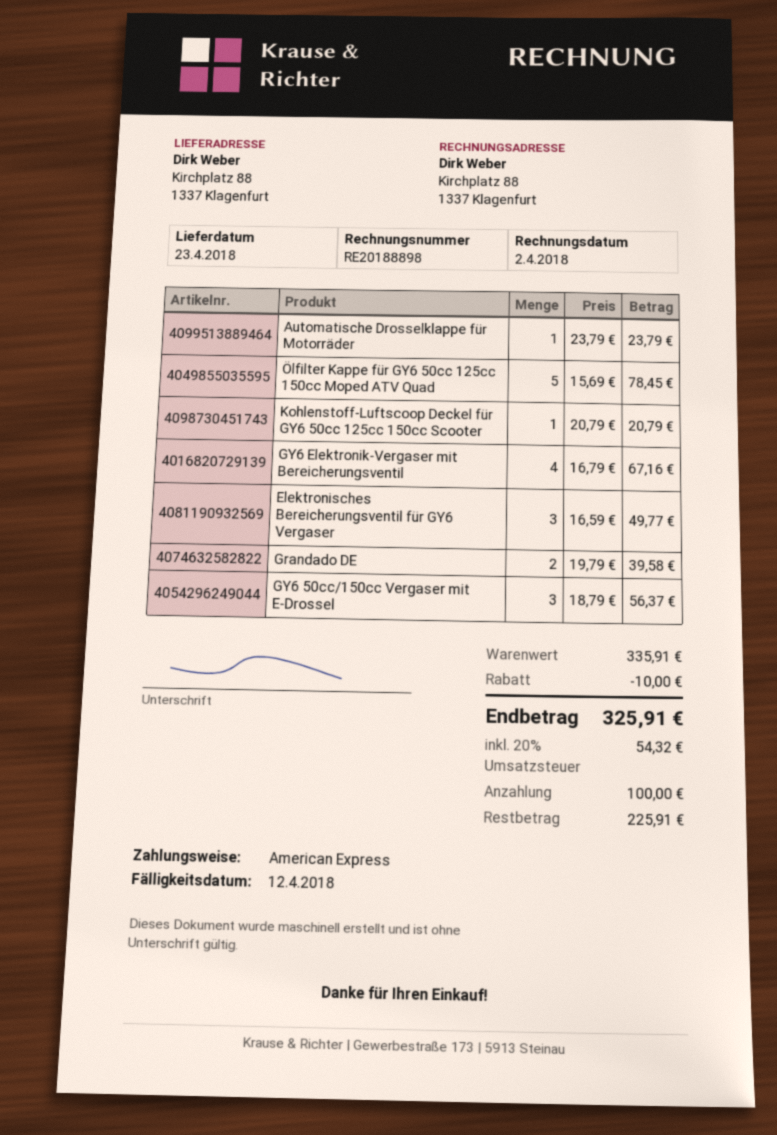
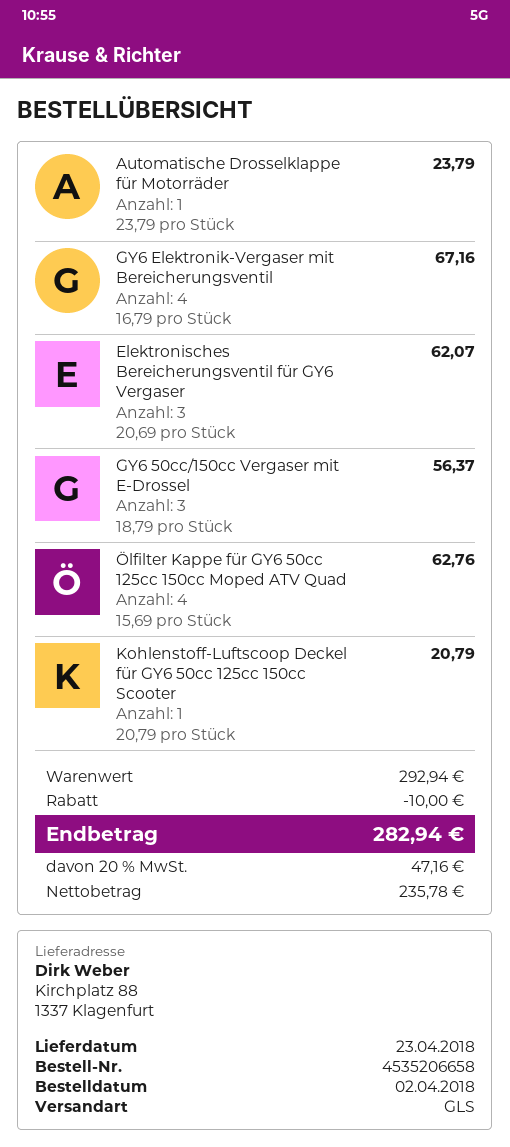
Ölfilter Kappe für GY6 50cc 125cc 150cc Moped ATV Quad: 5 x 15.69 = 78.45 -> 4 x 15.69 = 62.76
Elektronisches Bereicherungsventil für GY6 Vergaser: 3 x 16.59 = 49.77 -> 3 x 20.69 = 62.07
Grandado DE: 2 x 19.79 = 39.58 -> none
subtotal: 335.91 -> 292.94
tax: 20% = 54.32 -> 20% = 47.16
total: 325.91 -> 282.94

